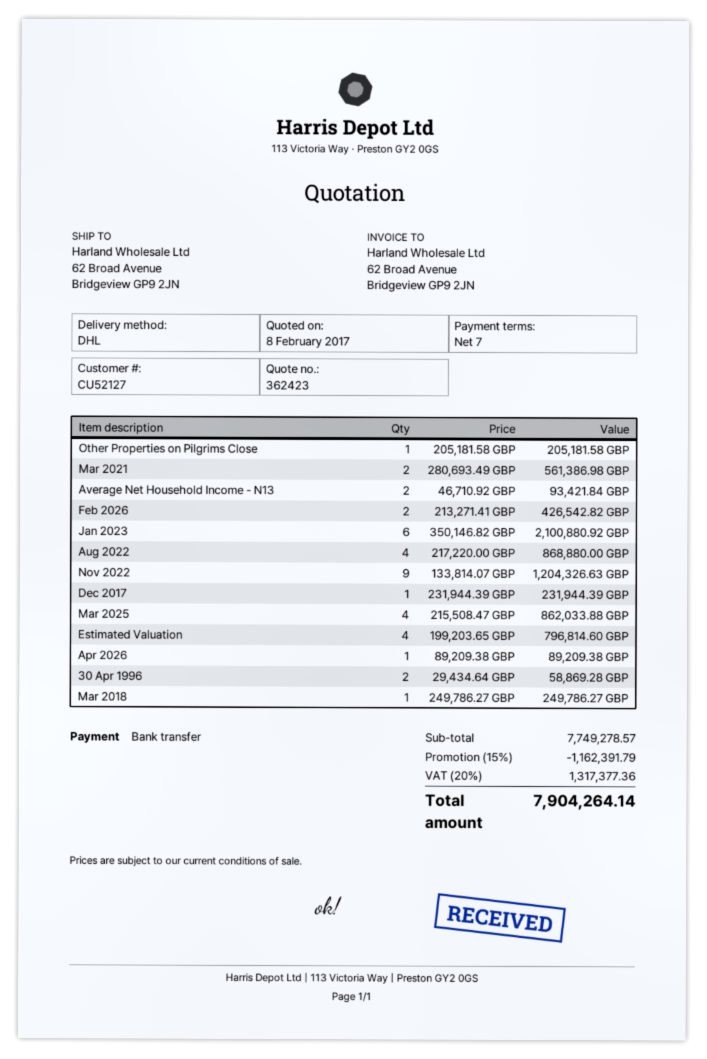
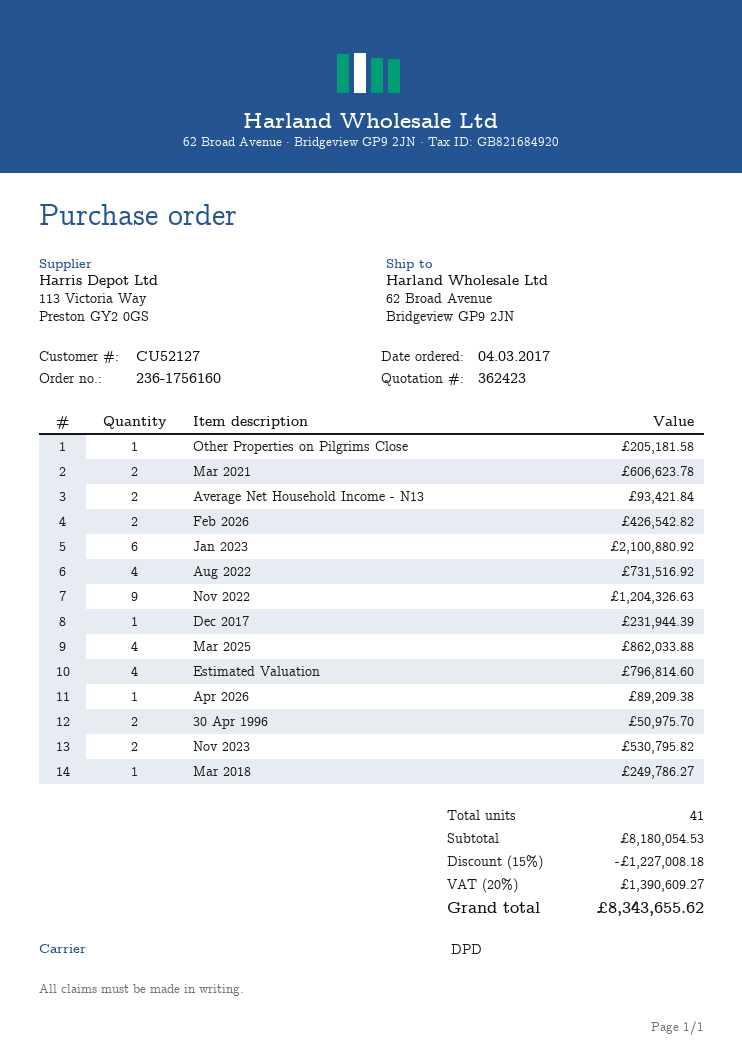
shipping method: DHL -> DPD
Mar 2021: 2 for 561386.98 -> 2 for 606623.78
Aug 2022: 4 for 868880.00 -> 4 for 731516.92
30 Apr 1996: 2 for 58869.28 -> 2 for 50975.70
Nov 2023: none -> 2 for 530795.82
subtotal: 7749278.57 -> 8180054.53
discount: 15% = 1162391.79 -> 15% = 1227008.18
tax: 20% = 1317377.36 -> 20% = 1390609.27
total: 7904264.14 -> 8343655.62

